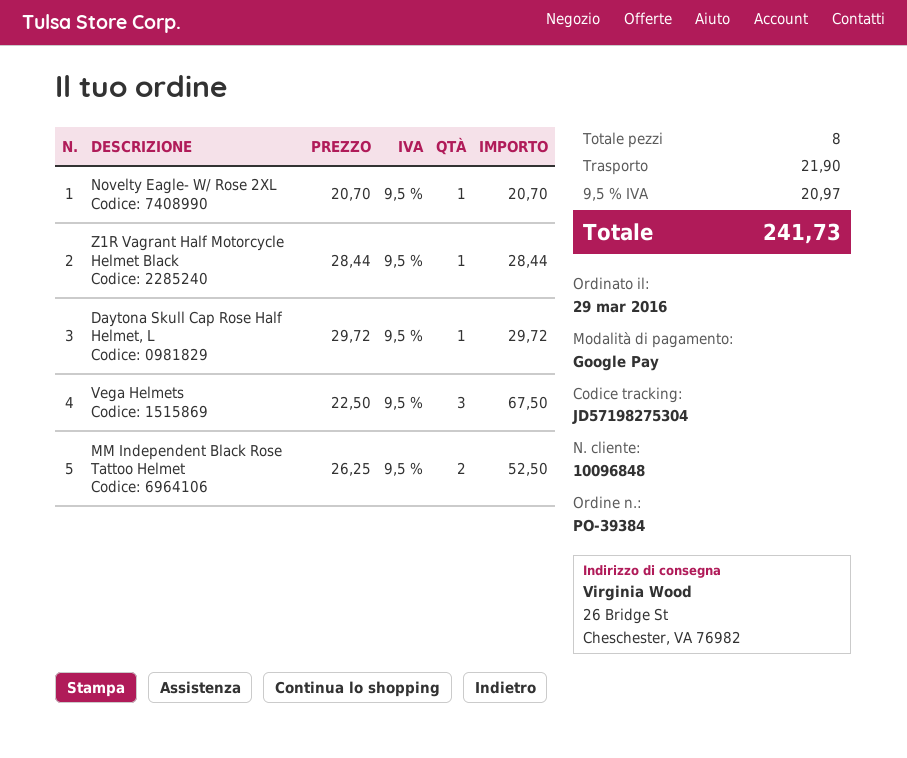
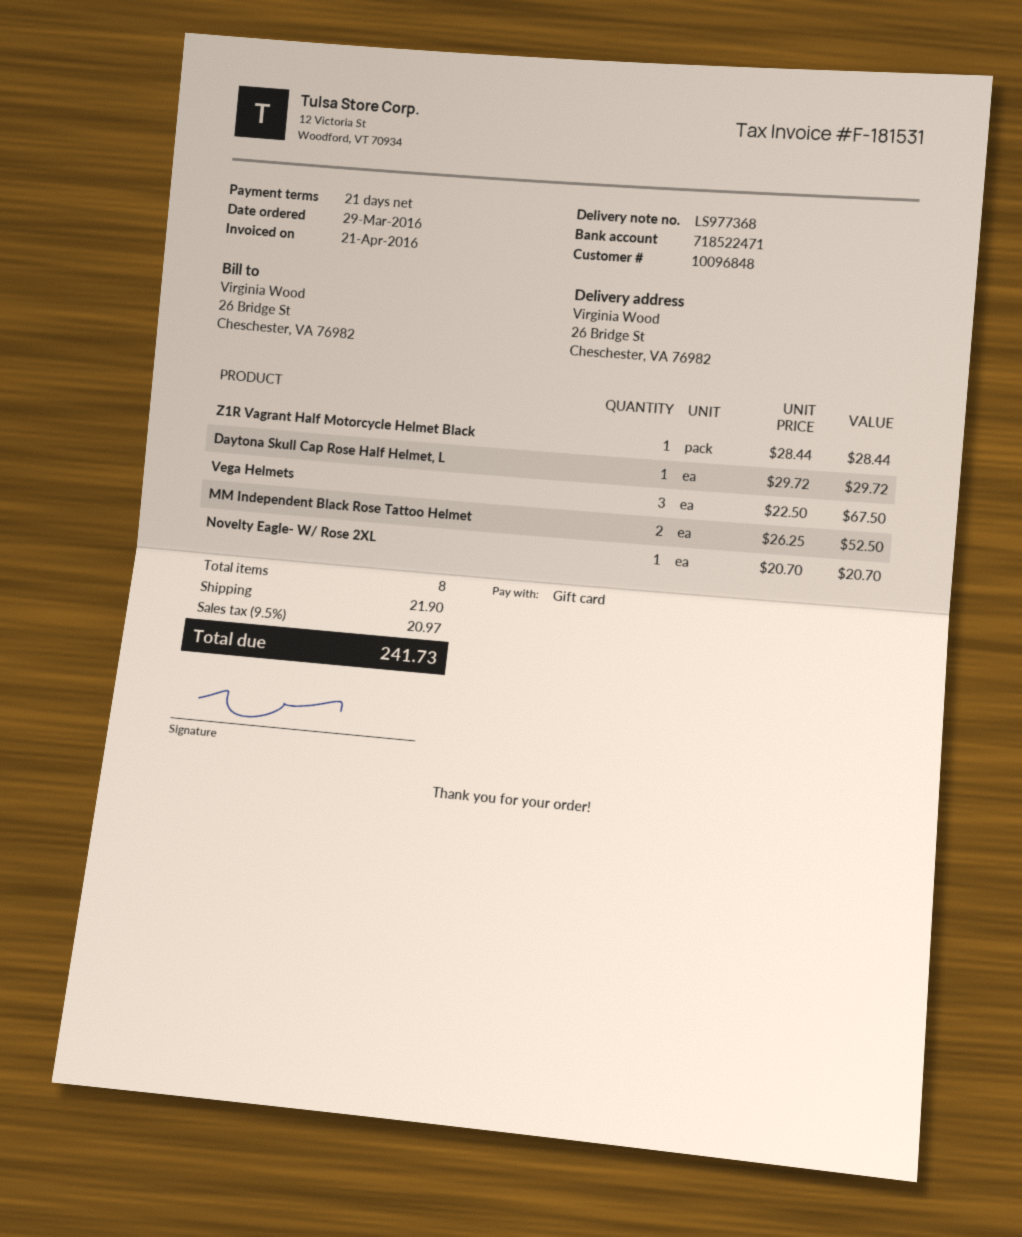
payment method: Google Pay -> gift card

